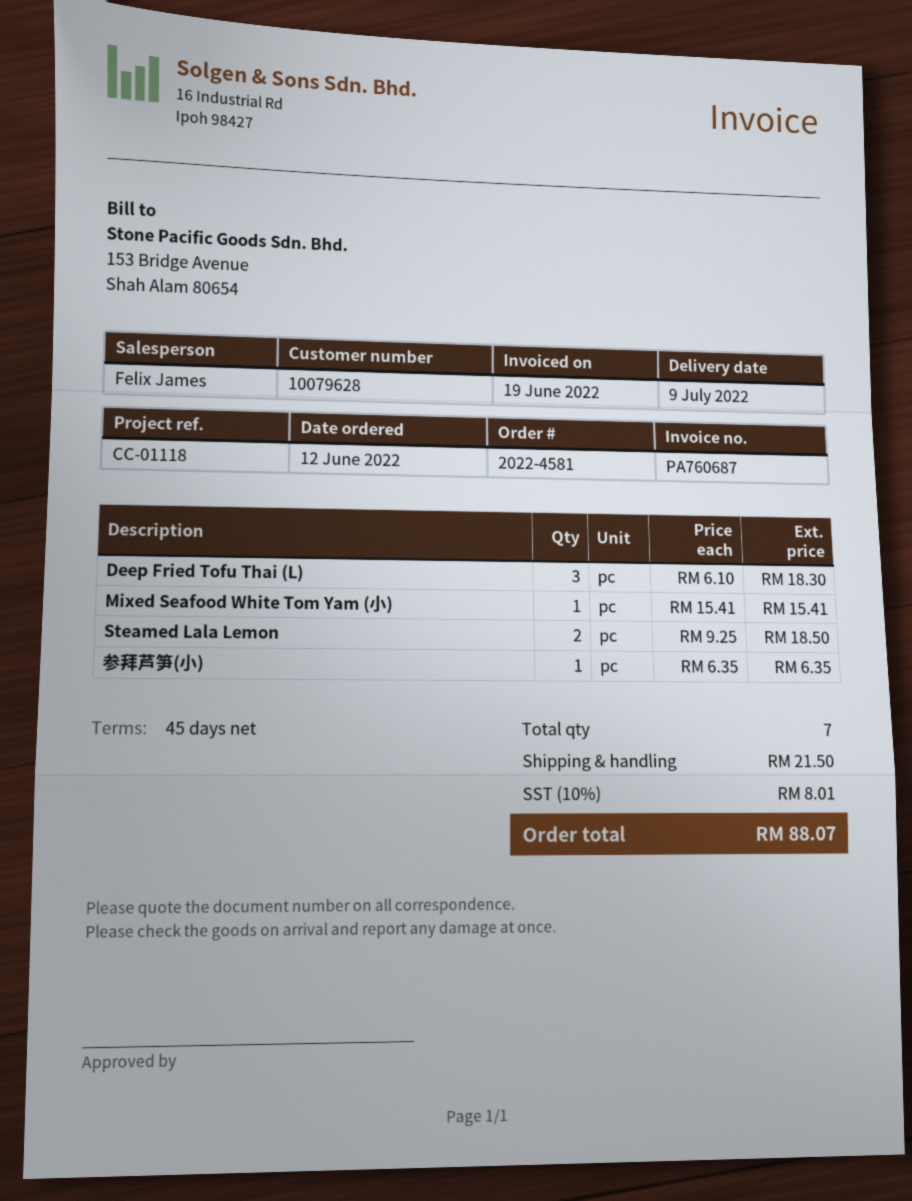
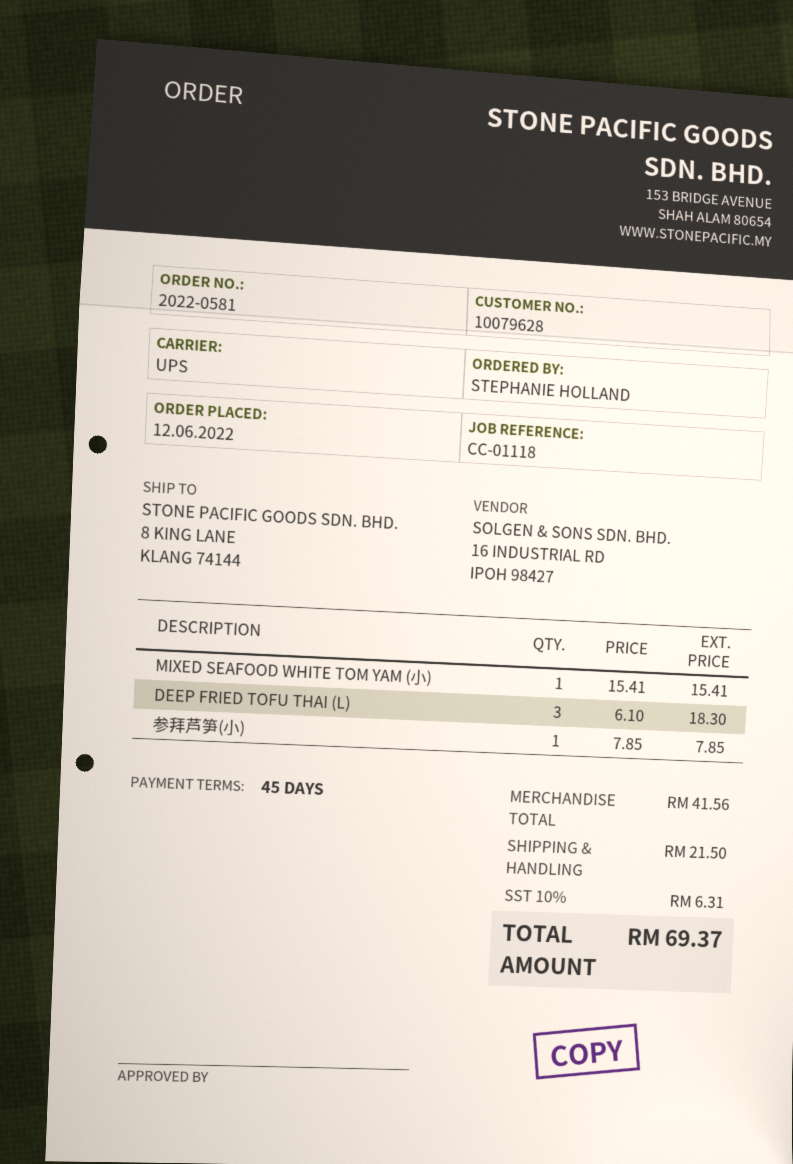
order number: 2022-4581 -> 2022-0581
Steamed Lala Lemon: 2 x 9.25 = 18.50 -> none
参拜芦笋(小): 1 x 6.35 = 6.35 -> 1 x 7.85 = 7.85
tax: 10% = 8.01 -> 10% = 6.31
total: 88.07 -> 69.37

